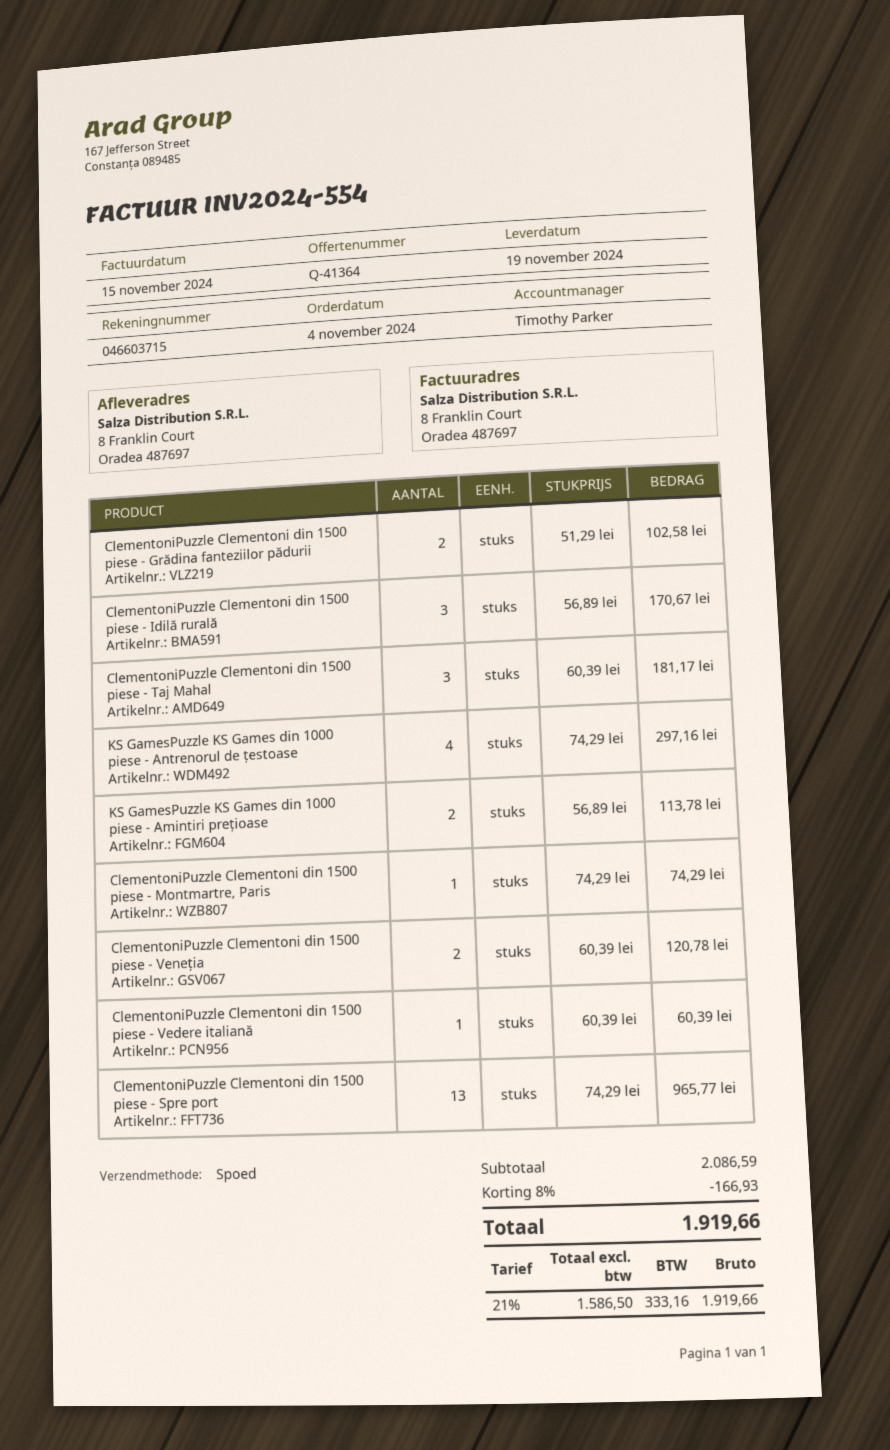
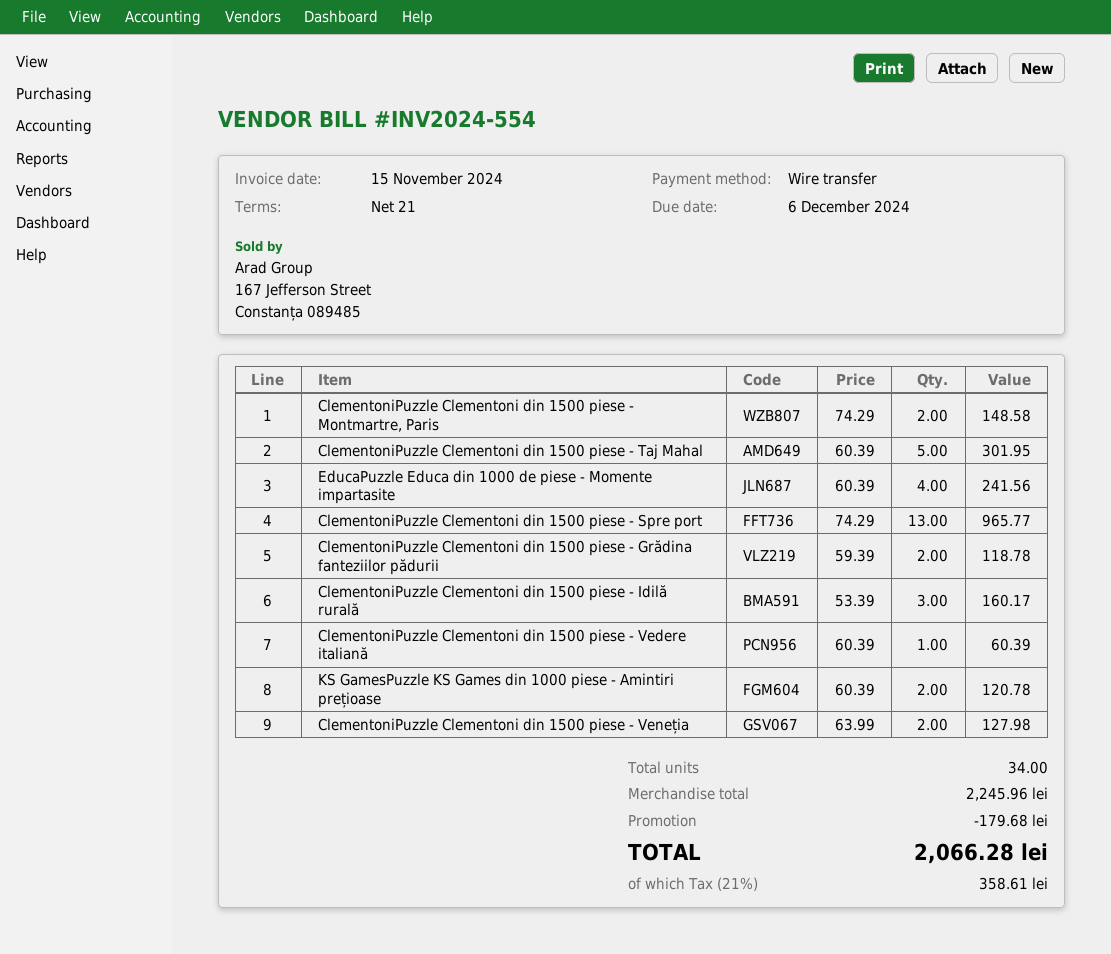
ClementoniPuzzle Clementoni din 1500 piese - Grădina fanteziilor pădurii: 2 x 51.29 = 102.58 -> 2 x 59.39 = 118.78
ClementoniPuzzle Clementoni din 1500 piese - Idilă rurală: 3 x 56.89 = 170.67 -> 3 x 53.39 = 160.17
ClementoniPuzzle Clementoni din 1500 piese - Taj Mahal: 3 x 60.39 = 181.17 -> 5 x 60.39 = 301.95
KS GamesPuzzle KS Games din 1000 piese - Antrenorul de țestoase: 4 x 74.29 = 297.16 -> none
KS GamesPuzzle KS Games din 1000 piese - Amintiri prețioase: 2 x 56.89 = 113.78 -> 2 x 60.39 = 120.78
ClementoniPuzzle Clementoni din 1500 piese - Montmartre, Paris: 1 x 74.29 = 74.29 -> 2 x 74.29 = 148.58
ClementoniPuzzle Clementoni din 1500 piese - Veneția: 2 x 60.39 = 120.78 -> 2 x 63.99 = 127.98
EducaPuzzle Educa din 1000 de piese - Momente impartasite: none -> 4 x 60.39 = 241.56
subtotal: 2086.59 -> 2245.96
discount: 166.93 -> 179.68
tax: 21% = 333.16 -> 21% = 358.61
total: 1919.66 -> 2066.28

